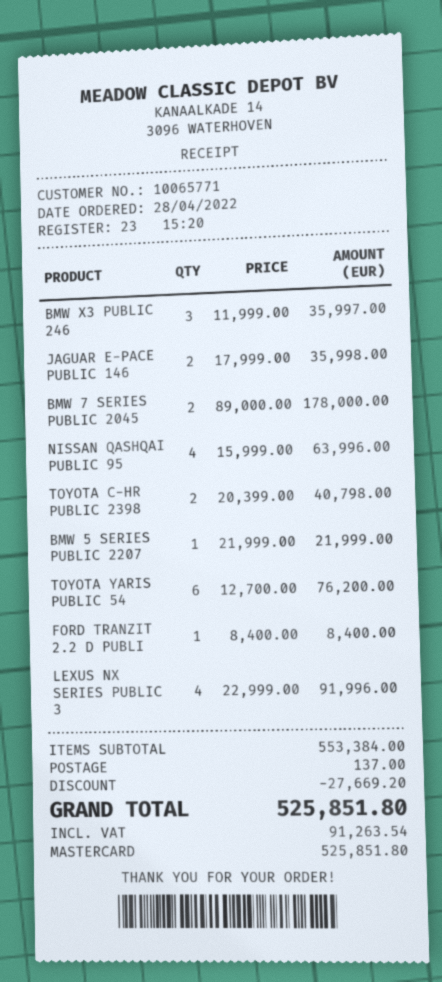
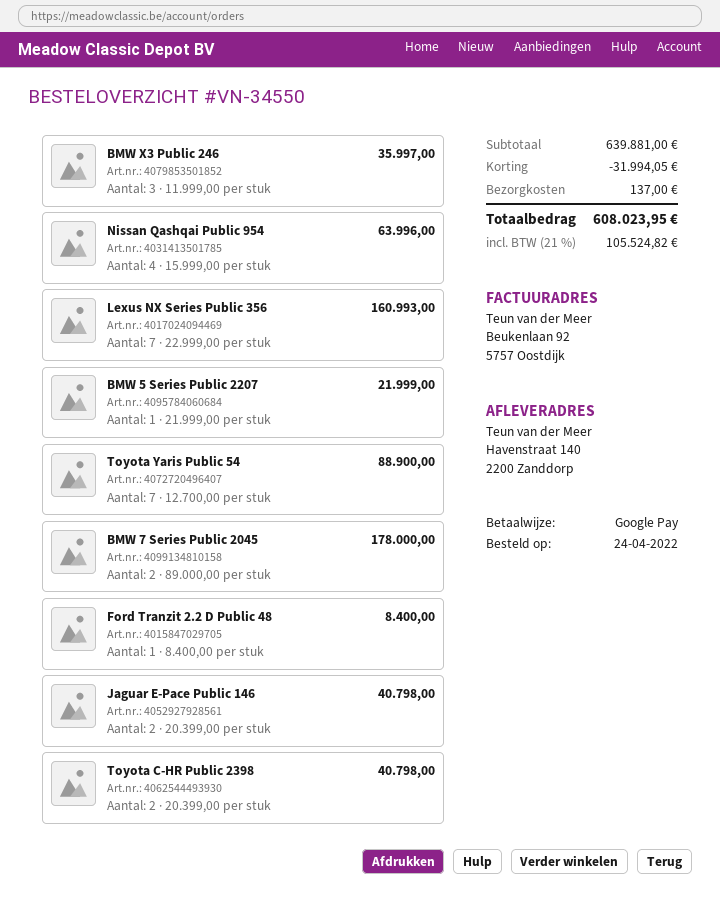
order date: 2022-04-28 -> 2022-04-24
payment method: Mastercard -> Google Pay
JAGUAR E-PACE PUBLIC 146: 2 x 17999.00 = 35998.00 -> 2 x 20399.00 = 40798.00
TOYOTA YARIS PUBLIC 54: 6 x 12700.00 = 76200.00 -> 7 x 12700.00 = 88900.00
LEXUS NX SERIES PUBLIC 3: 4 x 22999.00 = 91996.00 -> 7 x 22999.00 = 160993.00
subtotal: 553384.00 -> 639881.00
discount: 27669.20 -> 31994.05
tax: 91263.54 -> 105524.82
total: 525851.80 -> 608023.95

